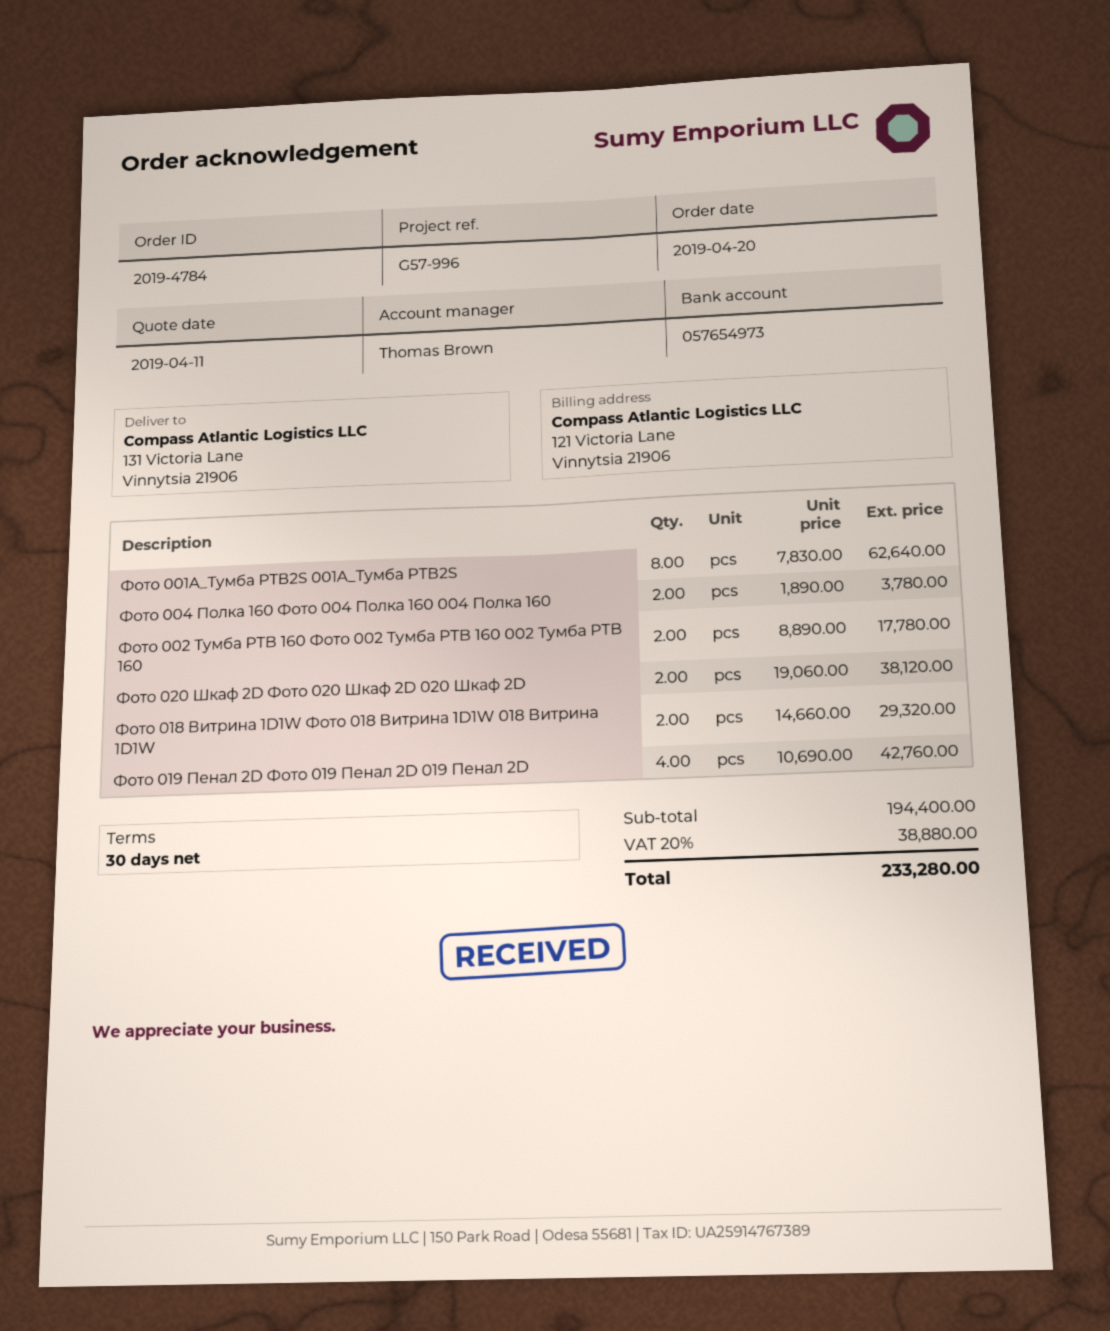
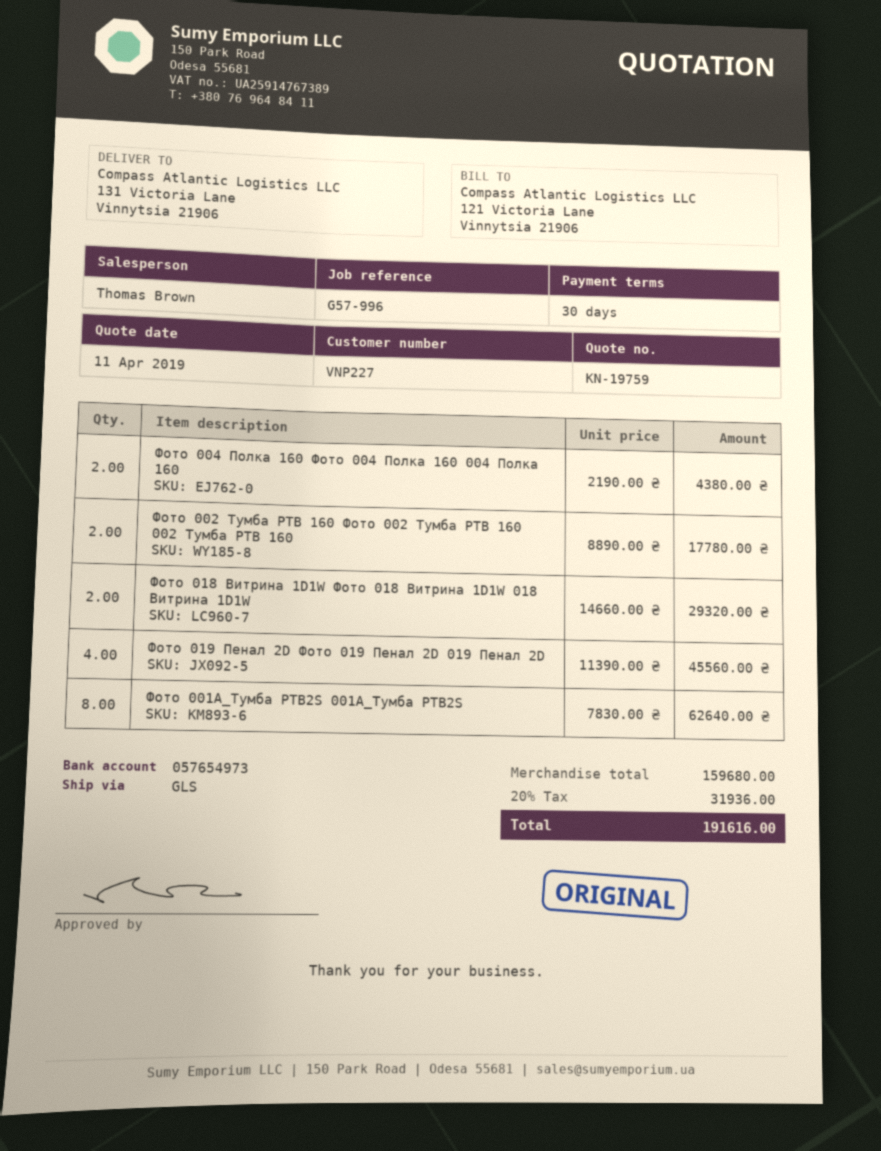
Фото 004 Полка 160 Фото 004 Полка 160 004 Полка 160: 2 x 1890.00 = 3780.00 -> 2 x 2190.00 = 4380.00
Фото 020 Шкаф 2D Фото 020 Шкаф 2D 020 Шкаф 2D: 2 x 19060.00 = 38120.00 -> none
Фото 019 Пенал 2D Фото 019 Пенал 2D 019 Пенал 2D: 4 x 10690.00 = 42760.00 -> 4 x 11390.00 = 45560.00
subtotal: 194400.00 -> 159680.00
tax: 20% = 38880.00 -> 20% = 31936.00
total: 233280.00 -> 191616.00

